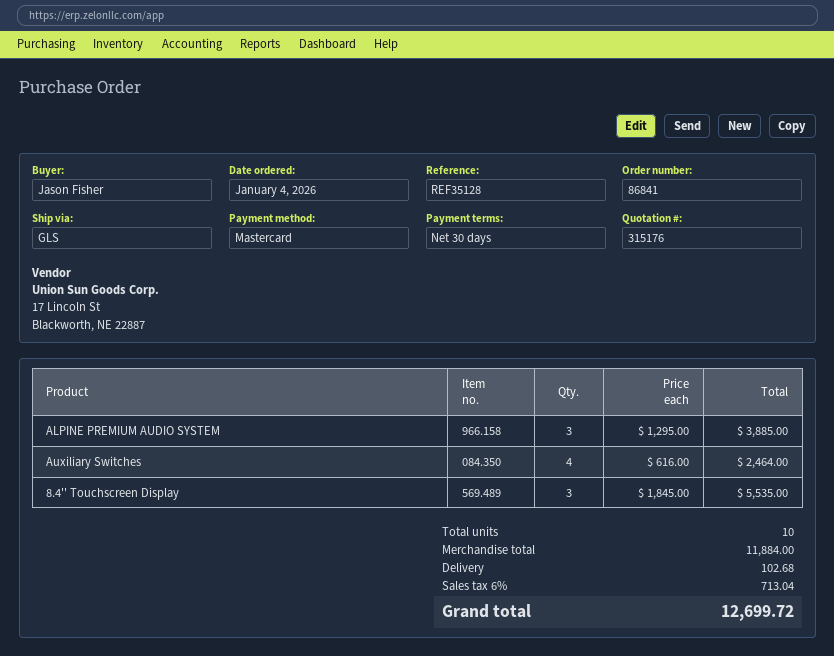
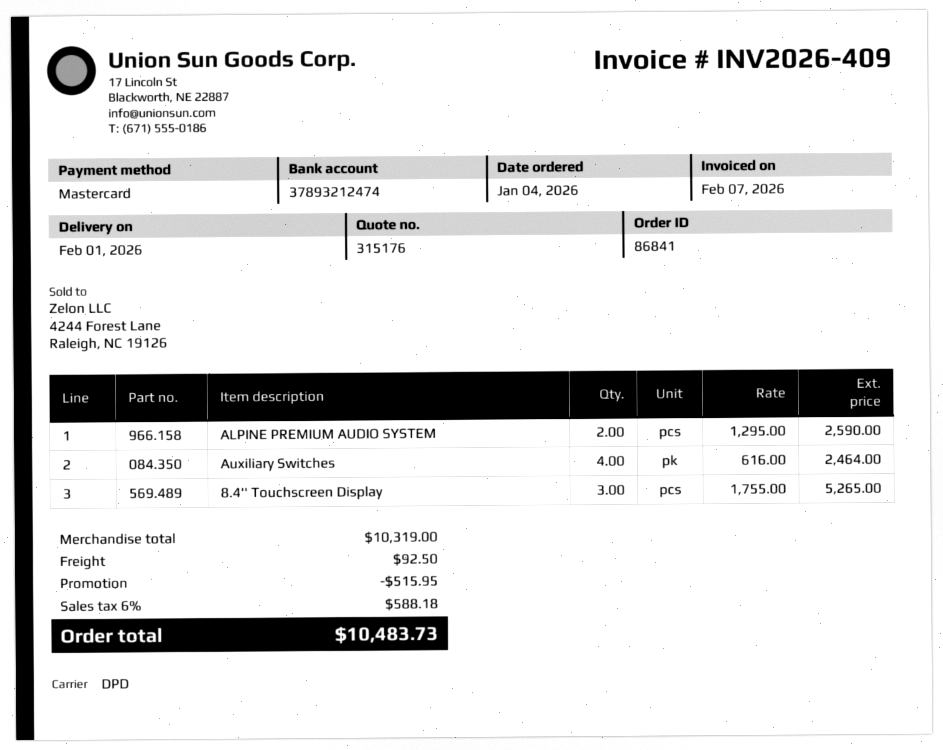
shipping method: GLS -> DPD
ALPINE PREMIUM AUDIO SYSTEM: 3 x 1295.00 = 3885.00 -> 2 x 1295.00 = 2590.00
8.4'' Touchscreen Display: 3 x 1845.00 = 5535.00 -> 3 x 1755.00 = 5265.00
subtotal: 11884.00 -> 10319.00
discount: none -> 515.95
shipping: 102.68 -> 92.50
tax: 6% = 713.04 -> 6% = 588.18
total: 12699.72 -> 10483.73

